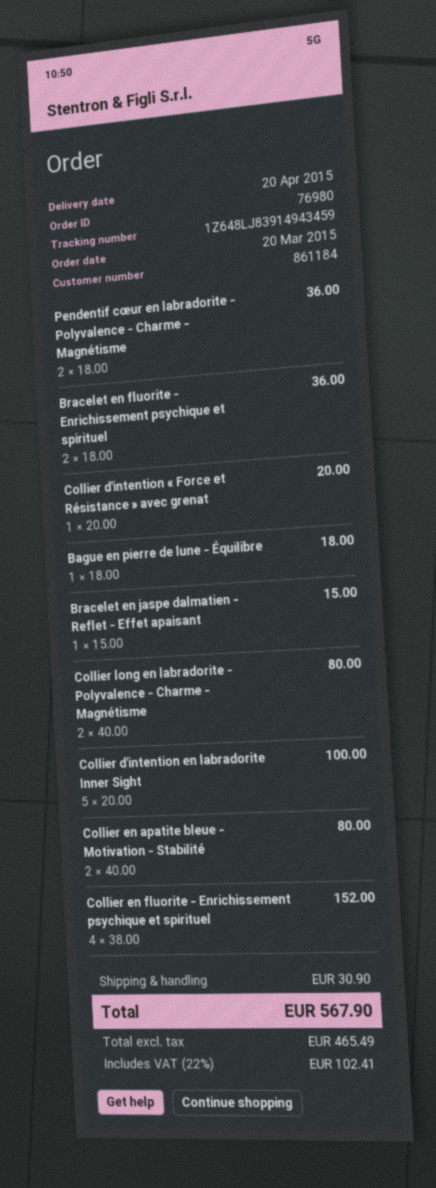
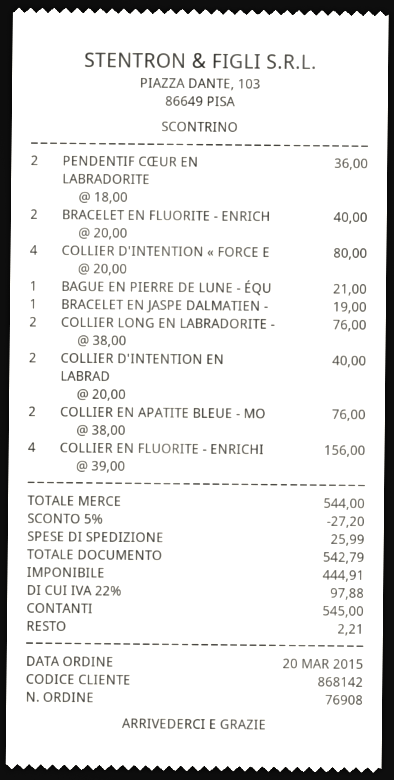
order number: 76980 -> 76908
customer number: 861184 -> 868142
Bracelet en fluorite - Enrichissement psychique et spirituel: 2 x 18.00 = 36.00 -> 2 x 20.00 = 40.00
Collier d'intention « Force et Résistance » avec grenat: 1 x 20.00 = 20.00 -> 4 x 20.00 = 80.00
Bague en pierre de lune - Équilibre: 1 x 18.00 = 18.00 -> 1 x 21.00 = 21.00
Bracelet en jaspe dalmatien - Reflet - Effet apaisant: 1 x 15.00 = 15.00 -> 1 x 19.00 = 19.00
Collier long en labradorite - Polyvalence - Charme - Magnétisme: 2 x 40.00 = 80.00 -> 2 x 38.00 = 76.00
Collier d'intention en labradorite Inner Sight: 5 x 20.00 = 100.00 -> 2 x 20.00 = 40.00
Collier en apatite bleue - Motivation - Stabilité: 2 x 40.00 = 80.00 -> 2 x 38.00 = 76.00
Collier en fluorite - Enrichissement psychique et spirituel: 4 x 38.00 = 152.00 -> 4 x 39.00 = 156.00
discount: none -> 5% = 27.20
shipping: 30.90 -> 25.99
net: 465.49 -> 444.91
tax: 22% = 102.41 -> 22% = 97.88
total: 567.90 -> 542.79

